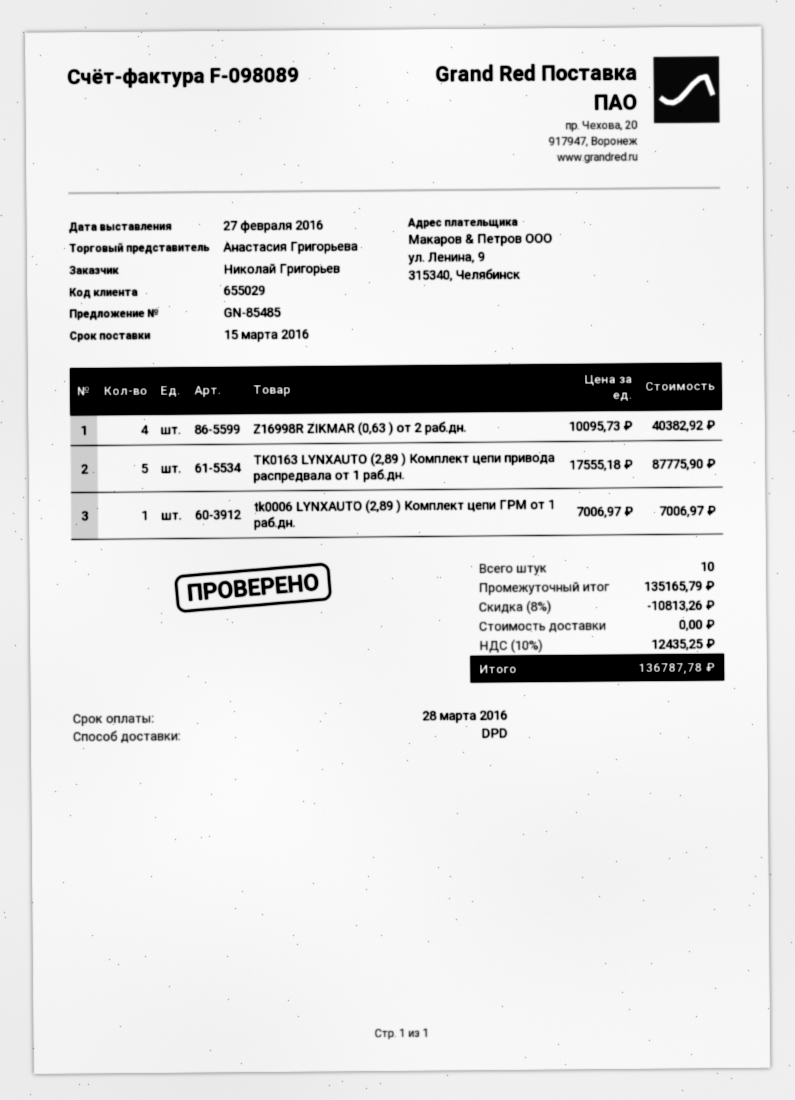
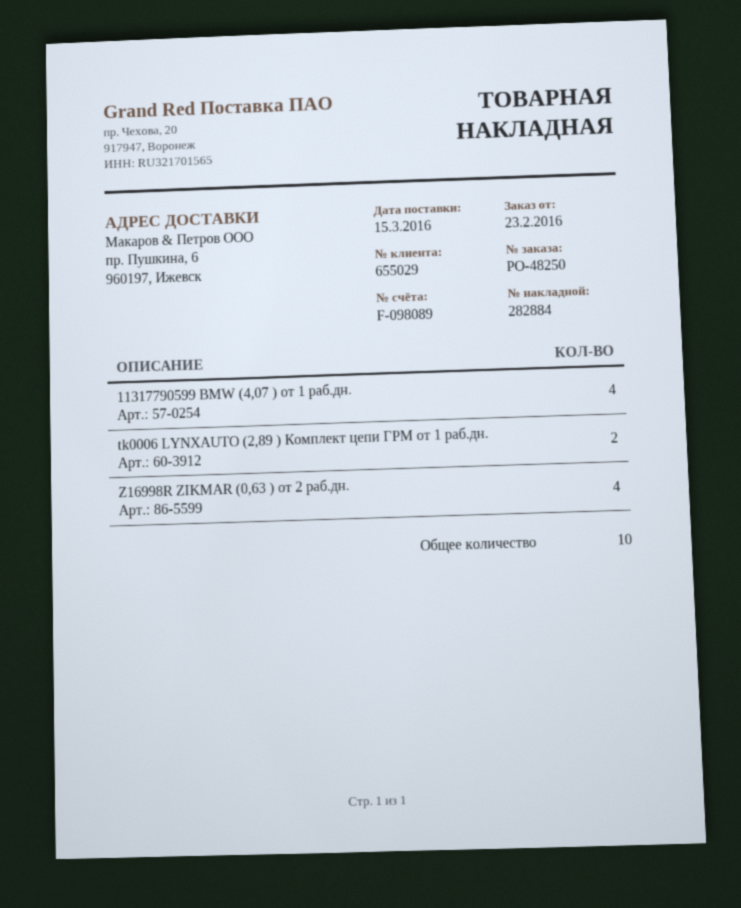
TK0163 LYNXAUTO (2,89 ) Комплект цепи привода распредвала от 1 раб.дн.: 5 -> none
tk0006 LYNXAUTO (2,89 ) Комплект цепи ГРМ от 1 раб.дн.: 1 -> 2
11317790599 BMW (4,07 ) от 1 раб.дн.: none -> 4

